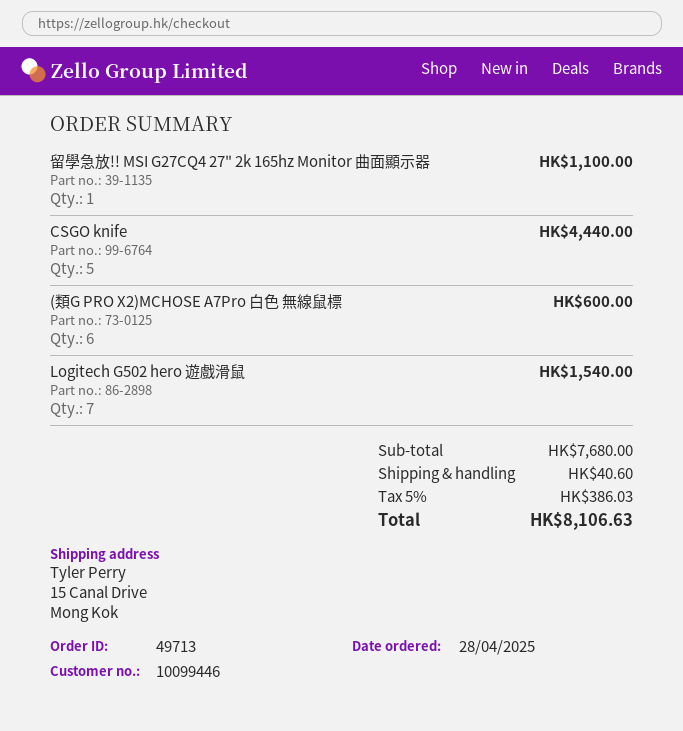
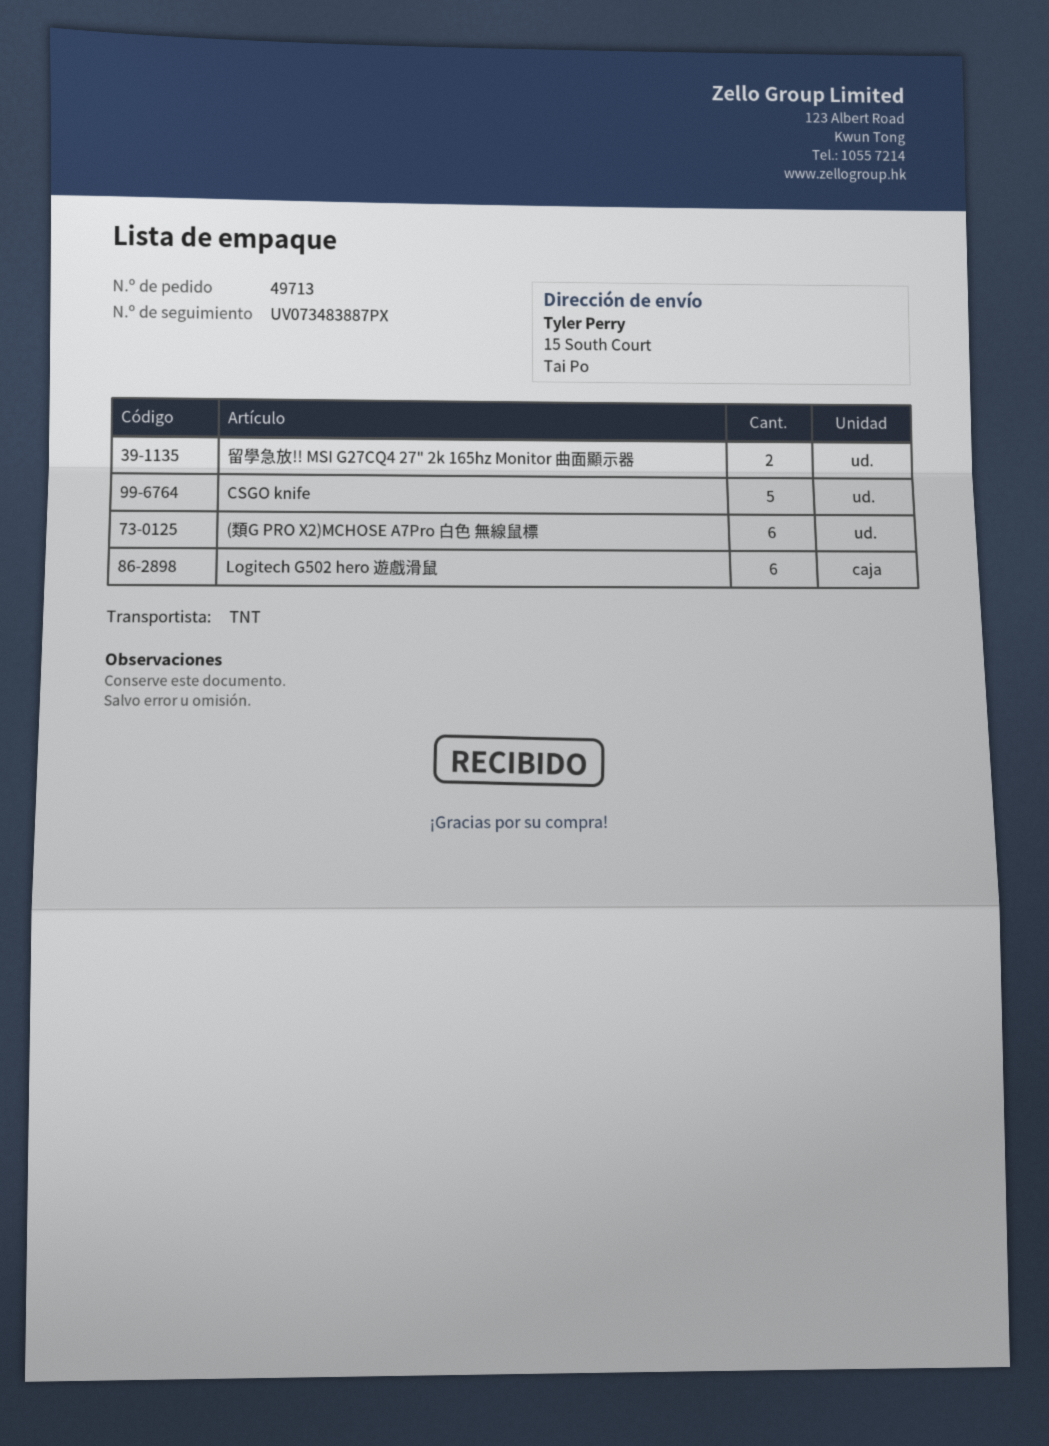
ship to: 15 Canal Drive, Mong Kok -> 15 South Court, Tai Po
留學急放!! MSI G27CQ4 27" 2k 165hz Monitor 曲面顯示器: 1 -> 2
Logitech G502 hero 遊戲滑鼠: 7 -> 6

